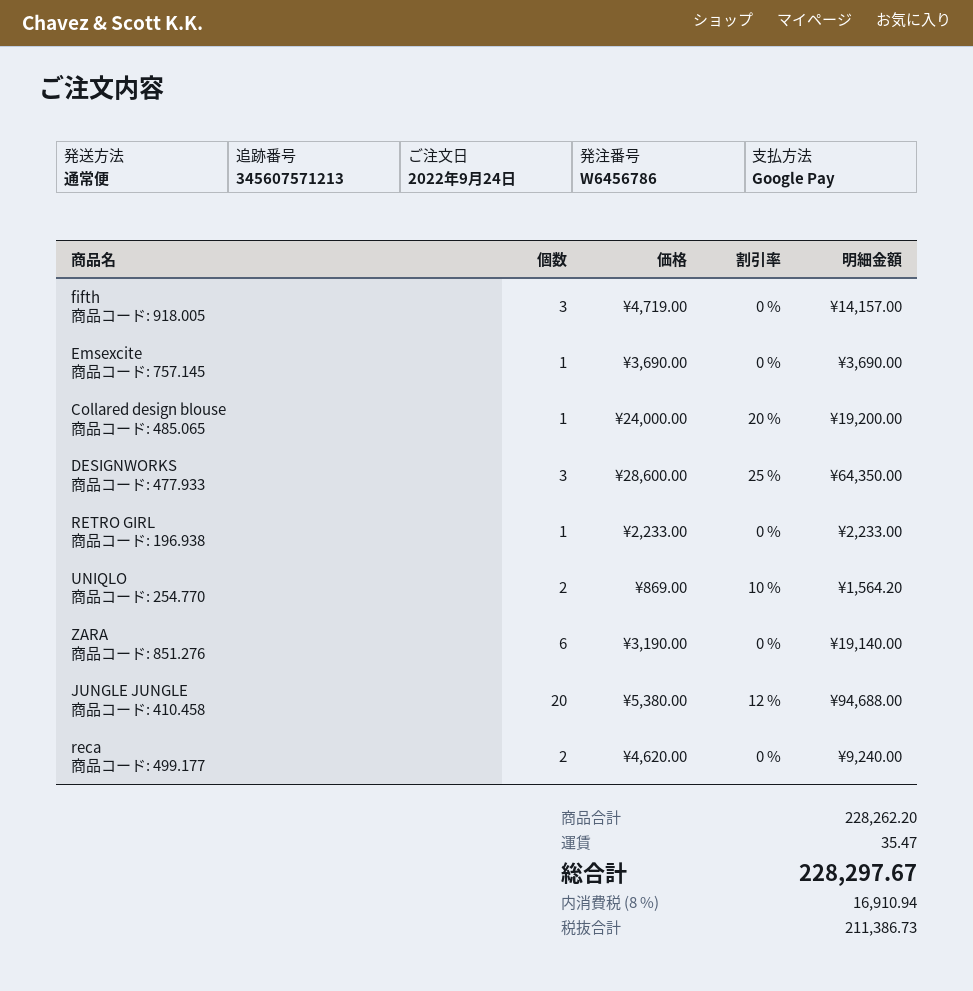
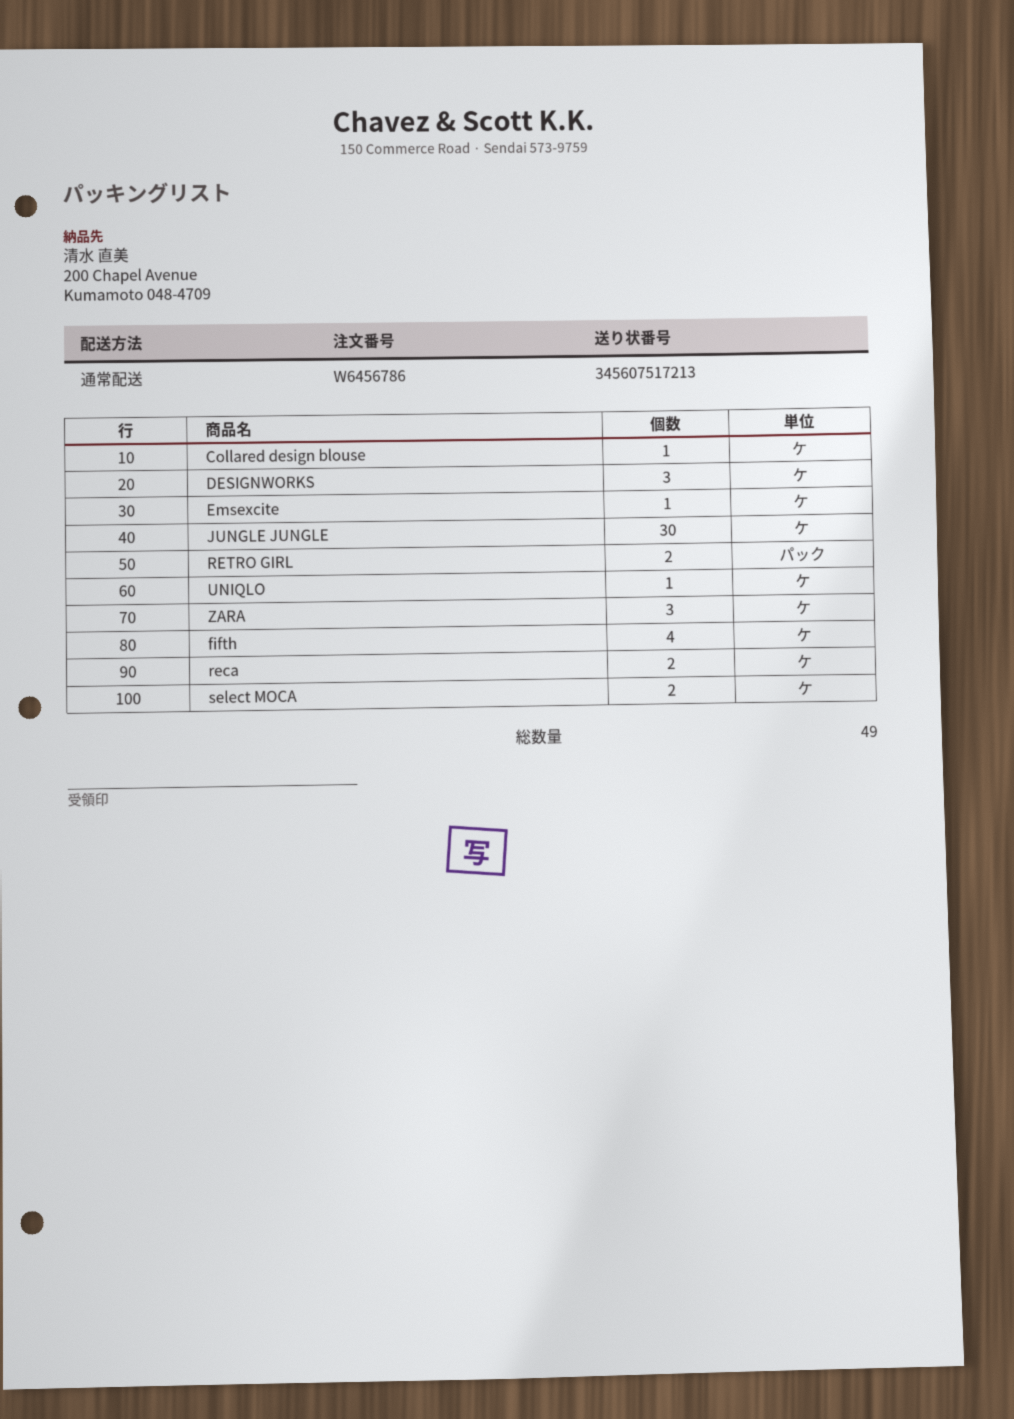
tracking number: 345607571213 -> 345607517213
fifth: 3 -> 4
RETRO GIRL: 1 -> 2
UNIQLO: 2 -> 1
ZARA: 6 -> 3
JUNGLE JUNGLE: 20 -> 30
select MOCA: none -> 2

